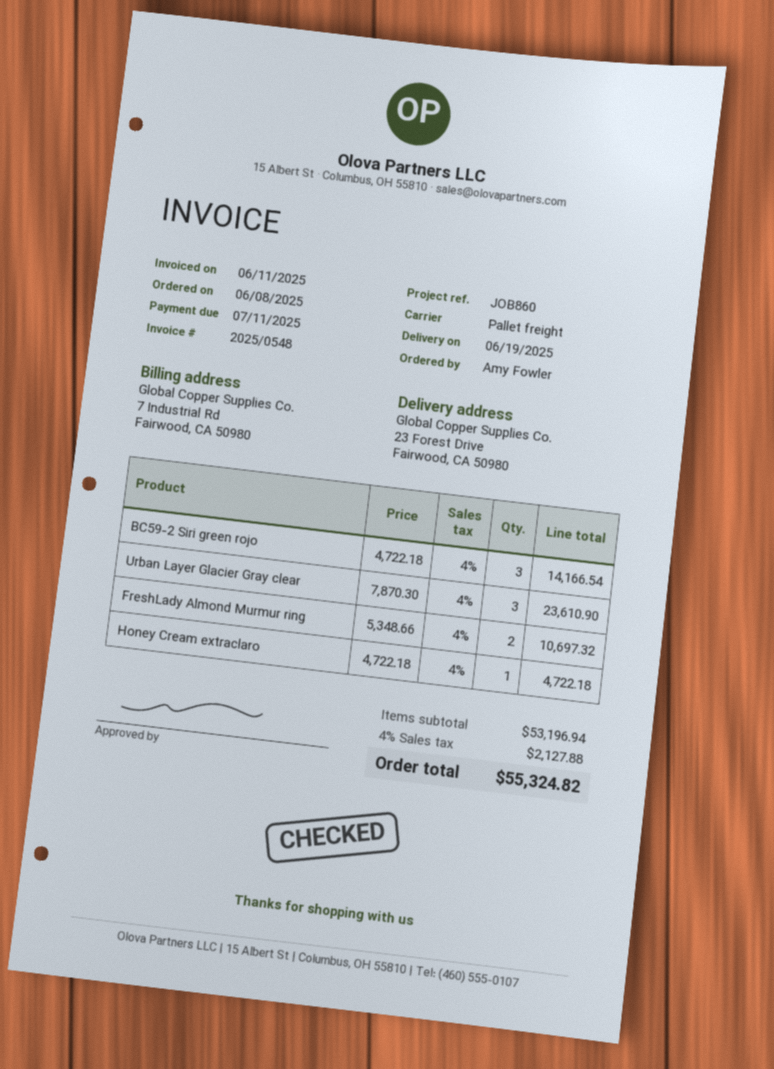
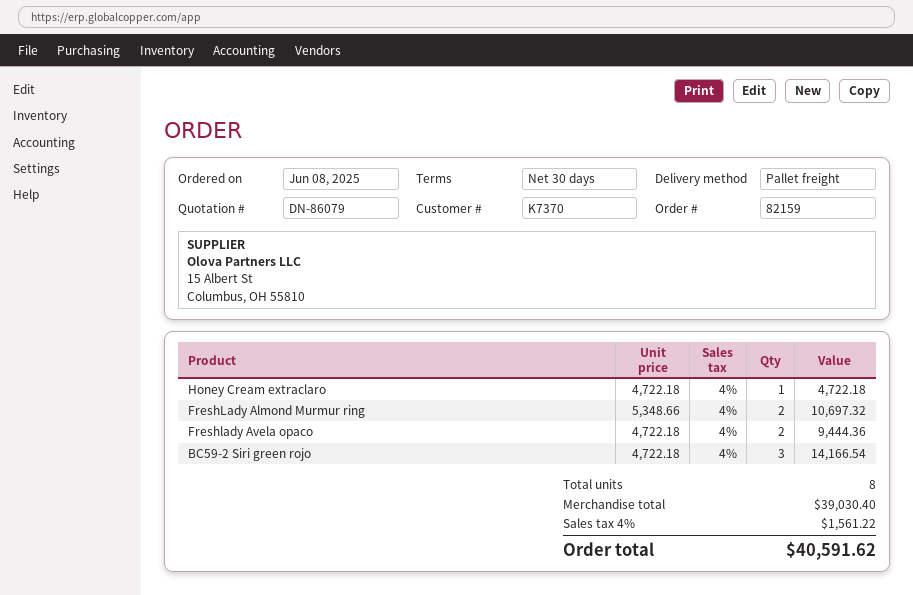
Urban Layer Glacier Gray clear: 3 x 7870.30 = 23610.90 -> none
Freshlady Avela opaco: none -> 2 x 4722.18 = 9444.36
subtotal: 53196.94 -> 39030.40
tax: 4% = 2127.88 -> 4% = 1561.22
total: 55324.82 -> 40591.62

